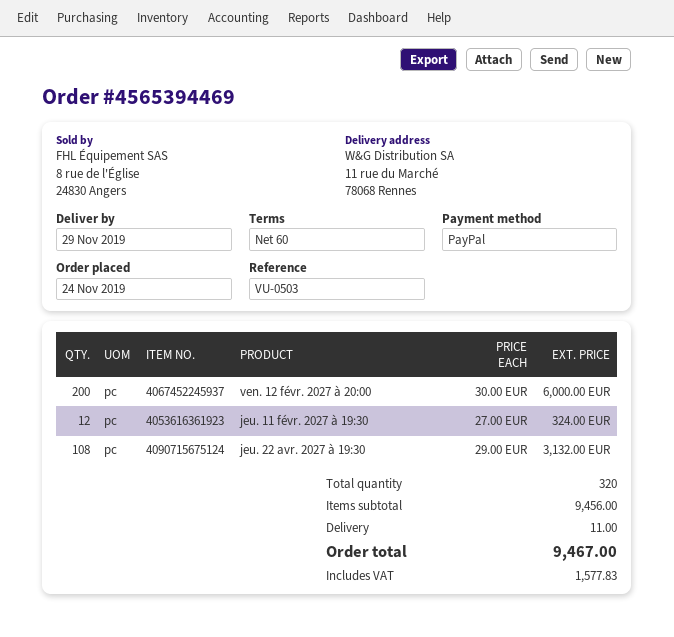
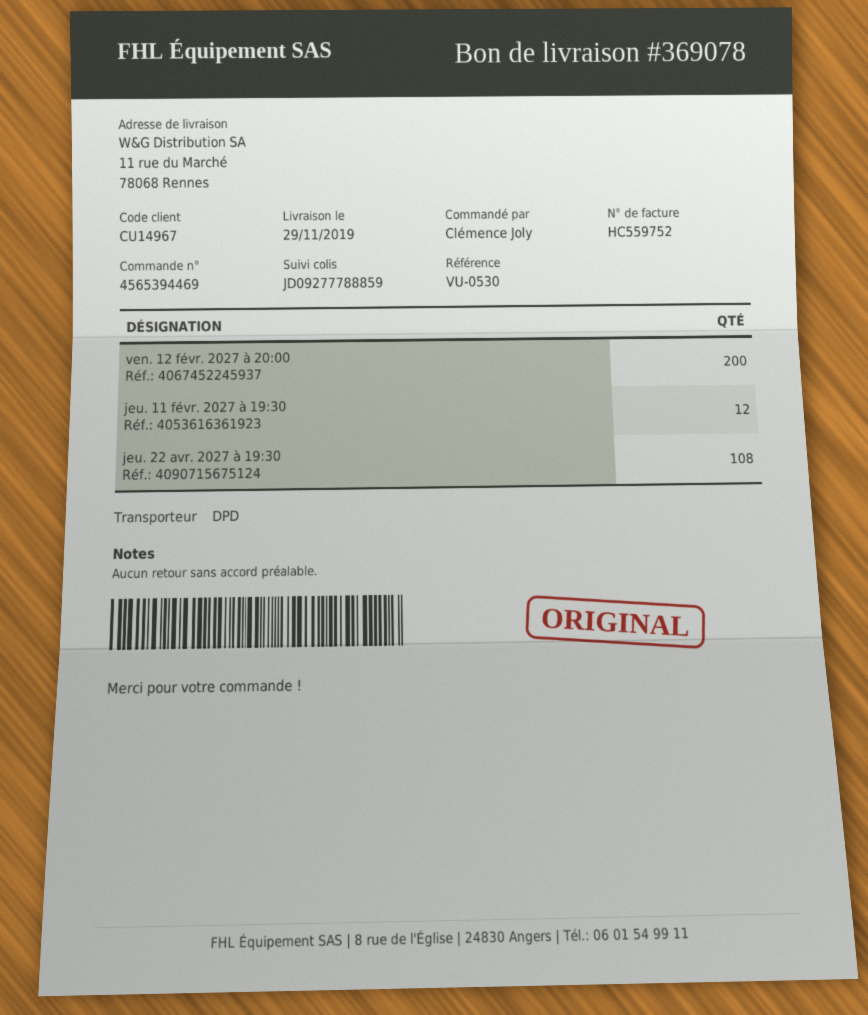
reference: VU-0503 -> VU-0530

